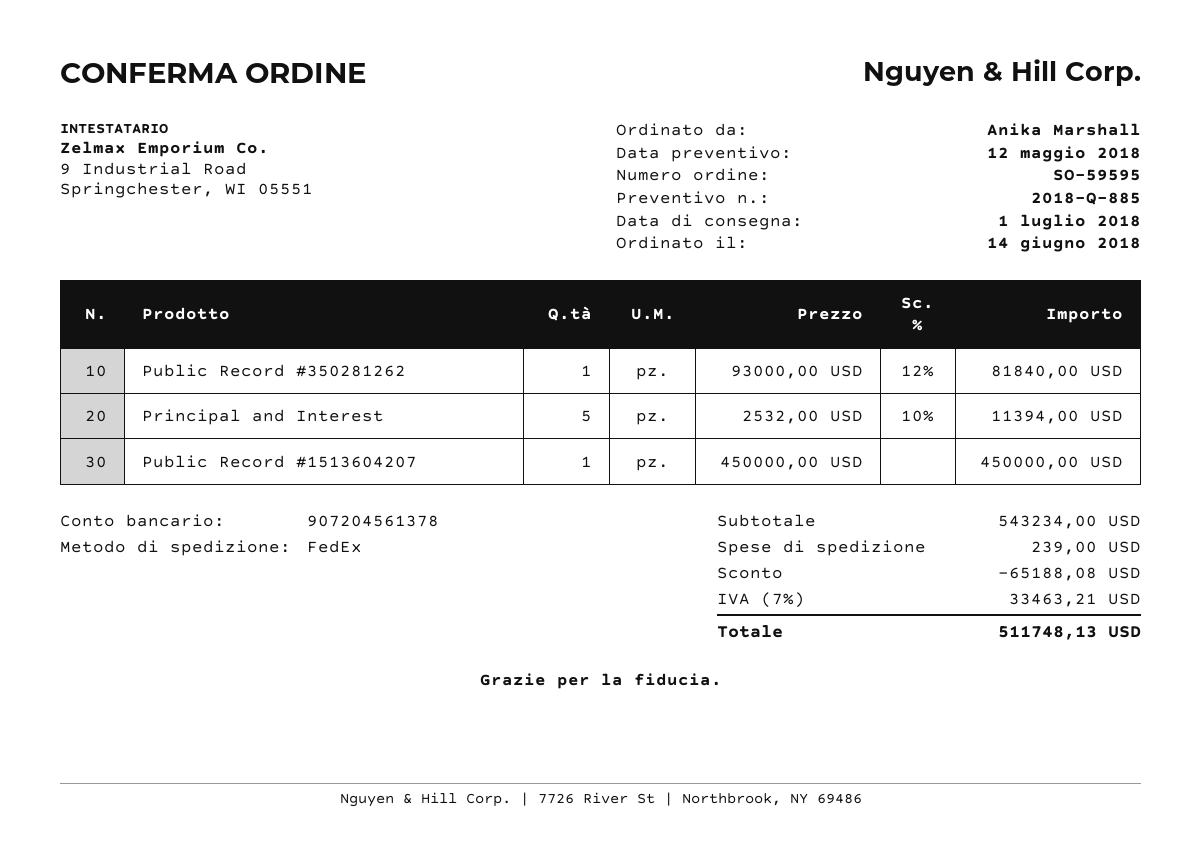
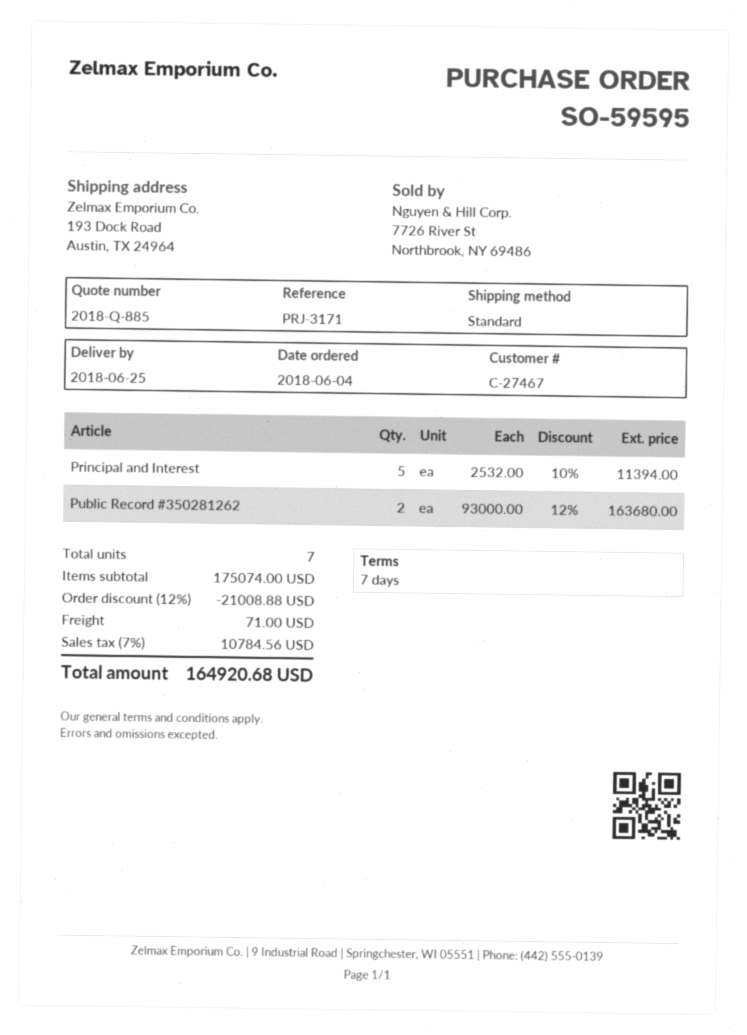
order date: 2018-06-14 -> 2018-06-04
delivery date: 2018-07-01 -> 2018-06-25
shipping method: FedEx -> standard
Public Record #350281262: 1 x 93000.00 - 12% = 81840.00 -> 2 x 93000.00 - 12% = 163680.00
Public Record #1513604207: 1 x 450000.00 = 450000.00 -> none
subtotal: 543234.00 -> 175074.00
discount: 65188.08 -> 21008.88
shipping: 239.00 -> 71.00
tax: 7% = 33463.21 -> 7% = 10784.56
total: 511748.13 -> 164920.68

